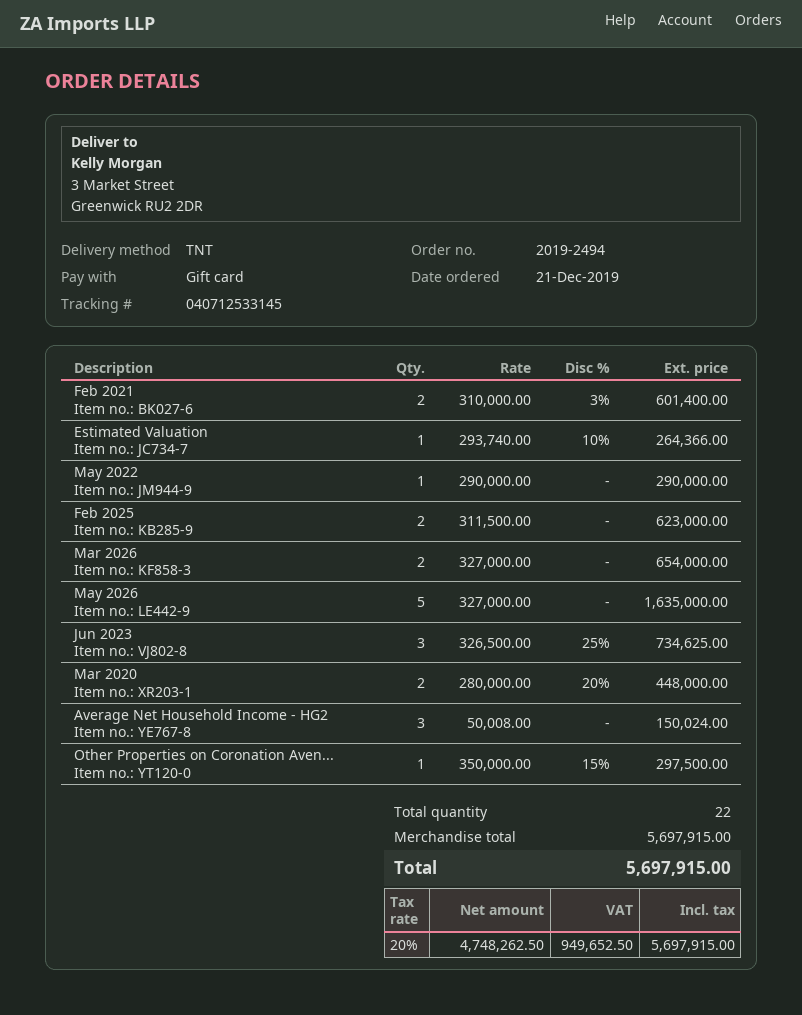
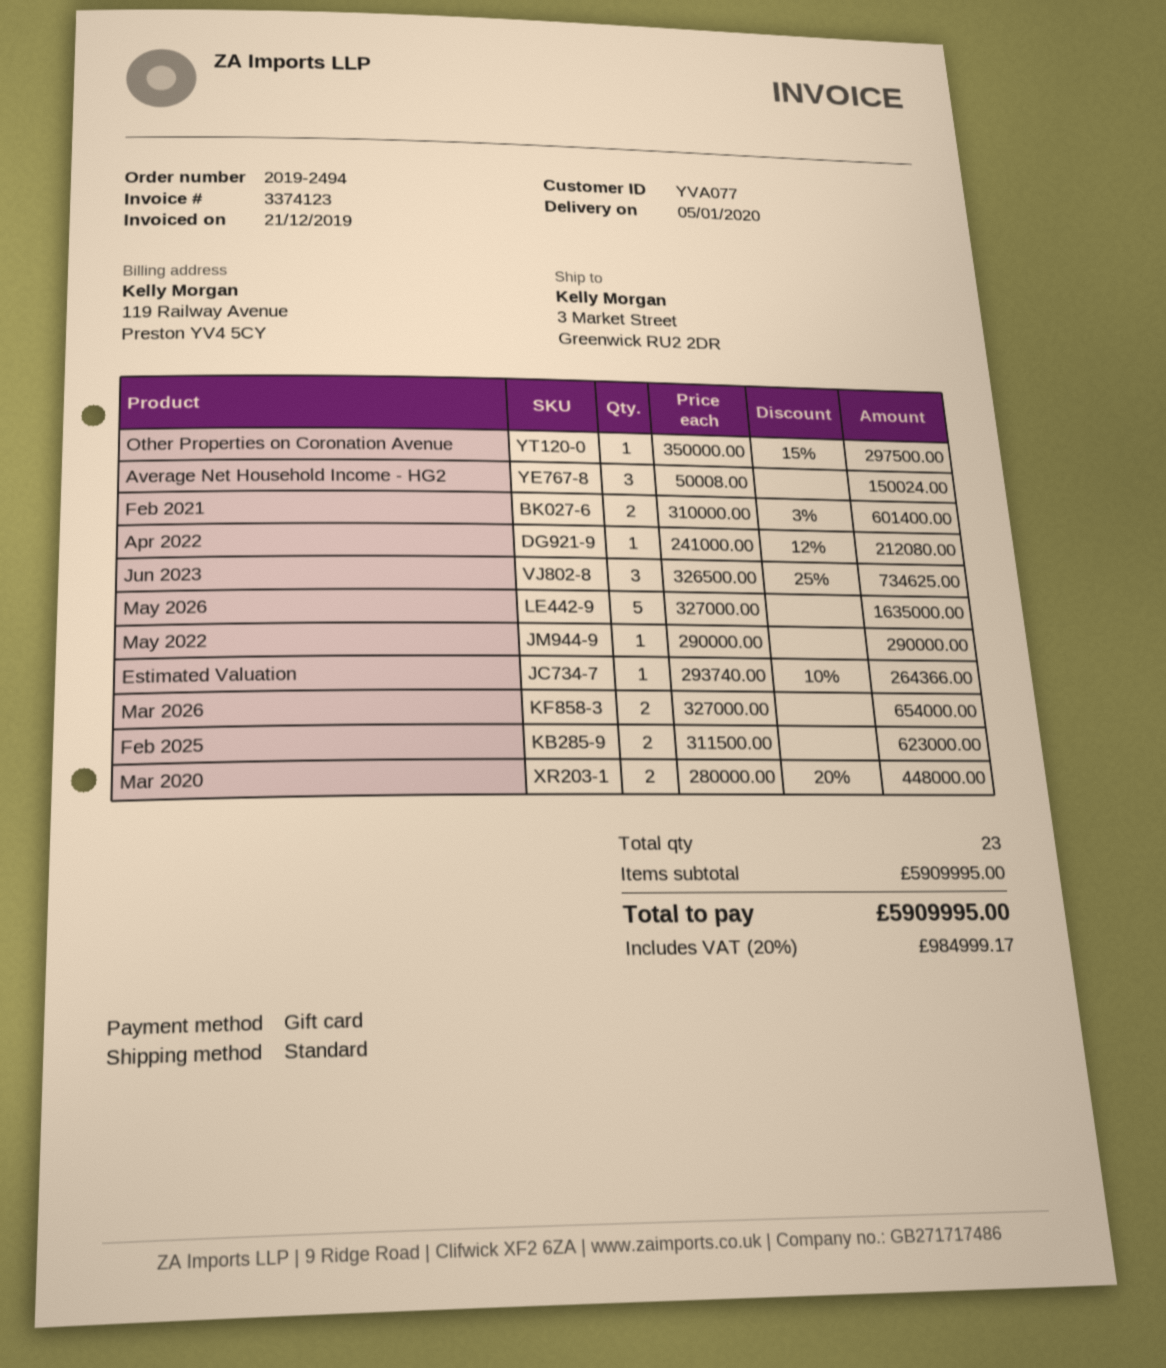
shipping method: TNT -> standard
Apr 2022: none -> 1 x 241000.00 - 12% = 212080.00
total quantity: 22 -> 23
subtotal: 5697915.00 -> 5909995.00
tax: 20% = 949652.50 -> 20% = 984999.17
total: 5697915.00 -> 5909995.00

